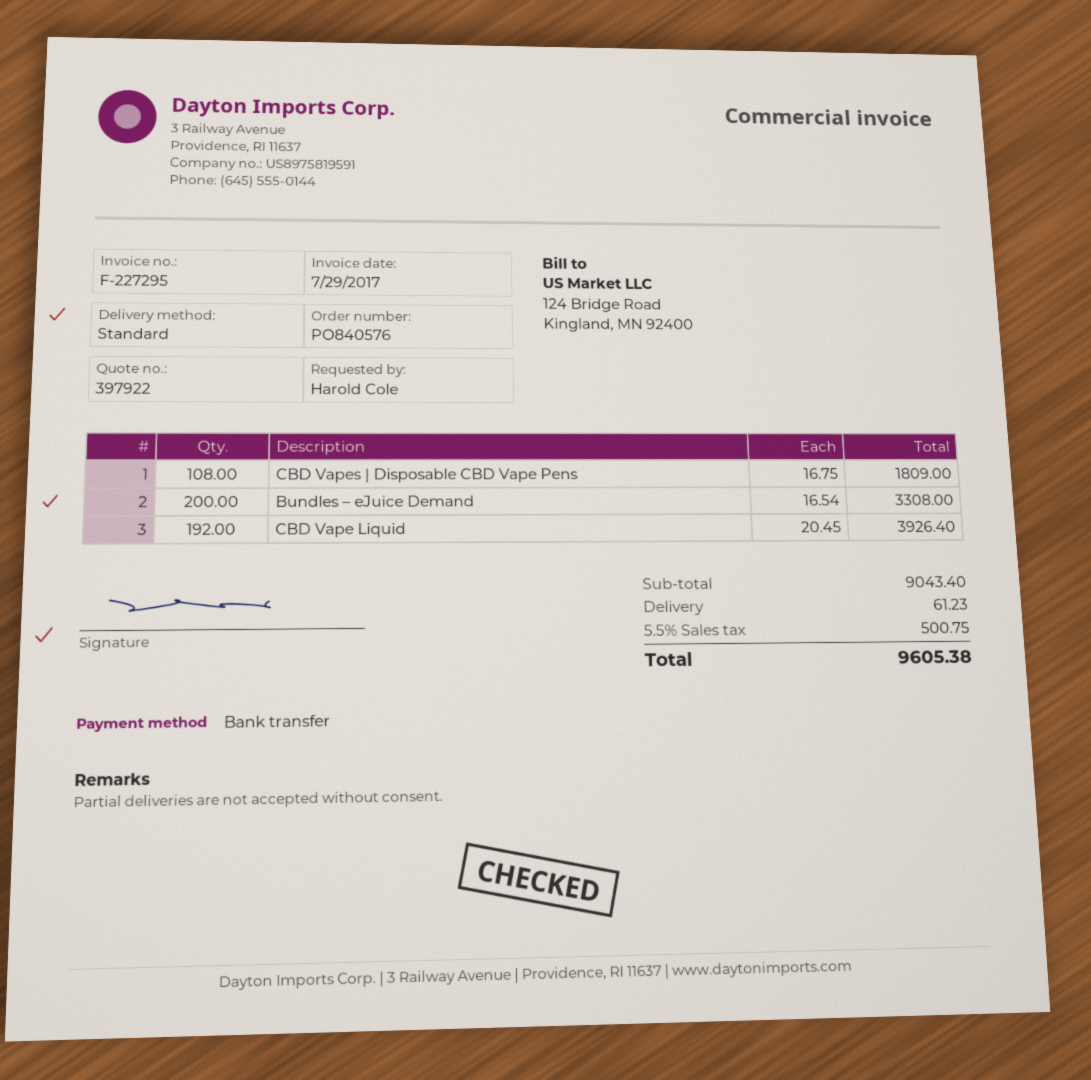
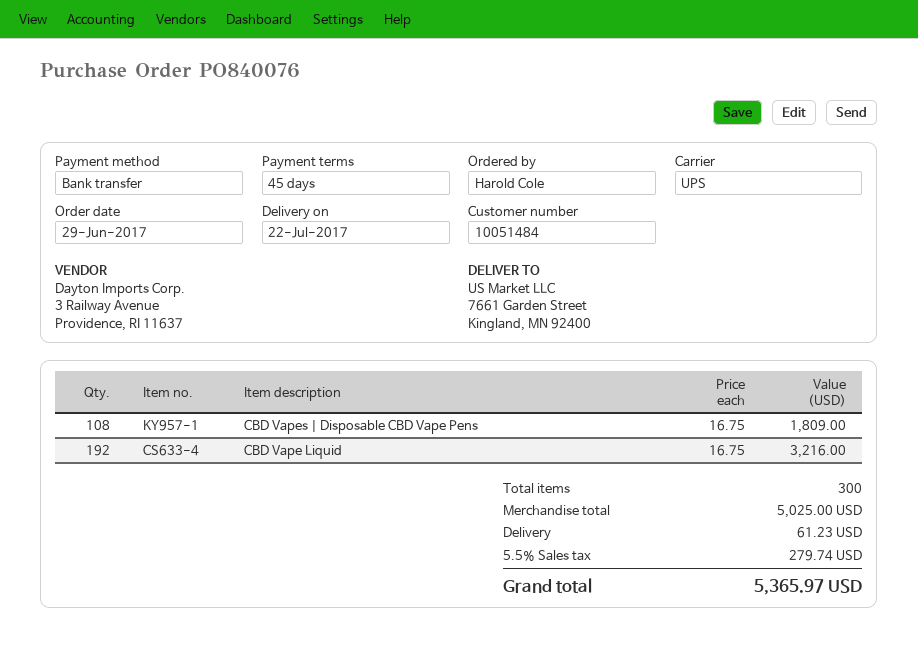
order number: PO840576 -> PO840076
shipping method: standard -> UPS
Bundles – eJuice Demand: 200 x 16.54 = 3308.00 -> none
CBD Vape Liquid: 192 x 20.45 = 3926.40 -> 192 x 16.75 = 3216.00
subtotal: 9043.40 -> 5025.00
tax: 5.5% = 500.75 -> 5.5% = 279.74
total: 9605.38 -> 5365.97

